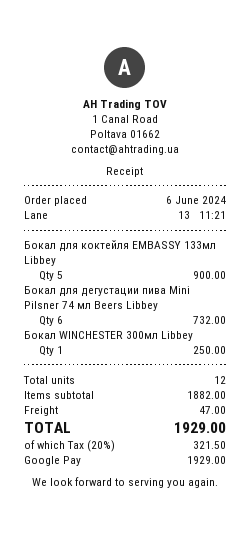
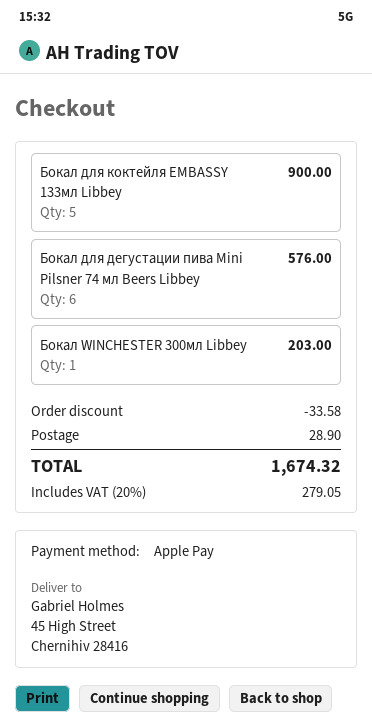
payment method: Google Pay -> Apple Pay
Бокал для дегустации пива Mini Pilsner 74 мл Beers Libbey: 6 for 732.00 -> 6 for 576.00
Бокал WINCHESTER 300мл Libbey: 1 for 250.00 -> 1 for 203.00
discount: none -> 33.58
shipping: 47.00 -> 28.90
tax: 20% = 321.50 -> 20% = 279.05
total: 1929.00 -> 1674.32

